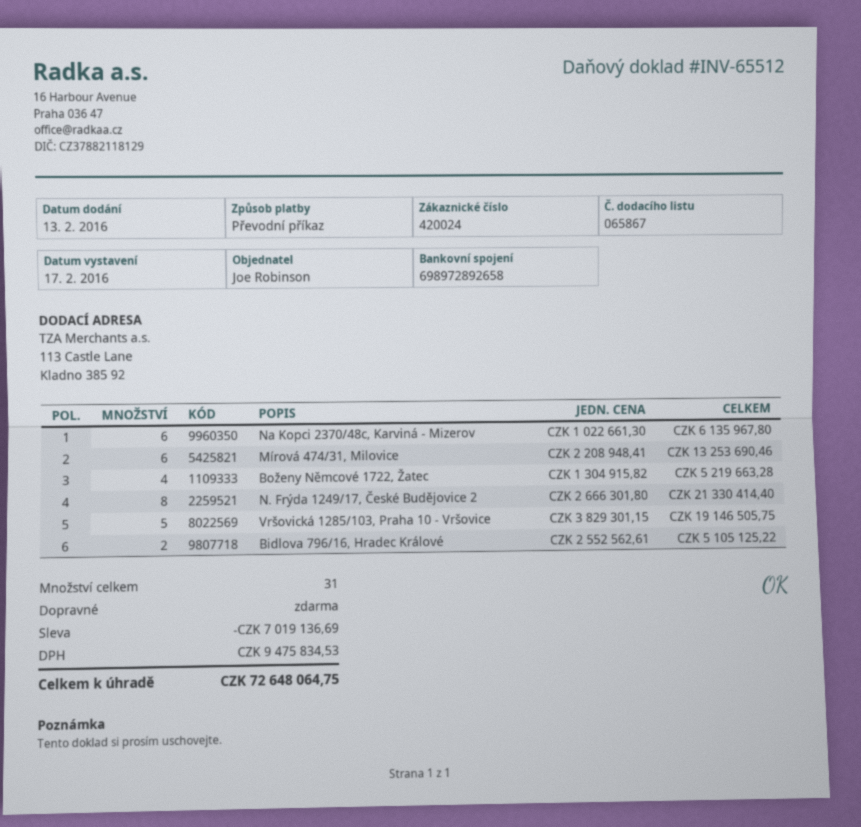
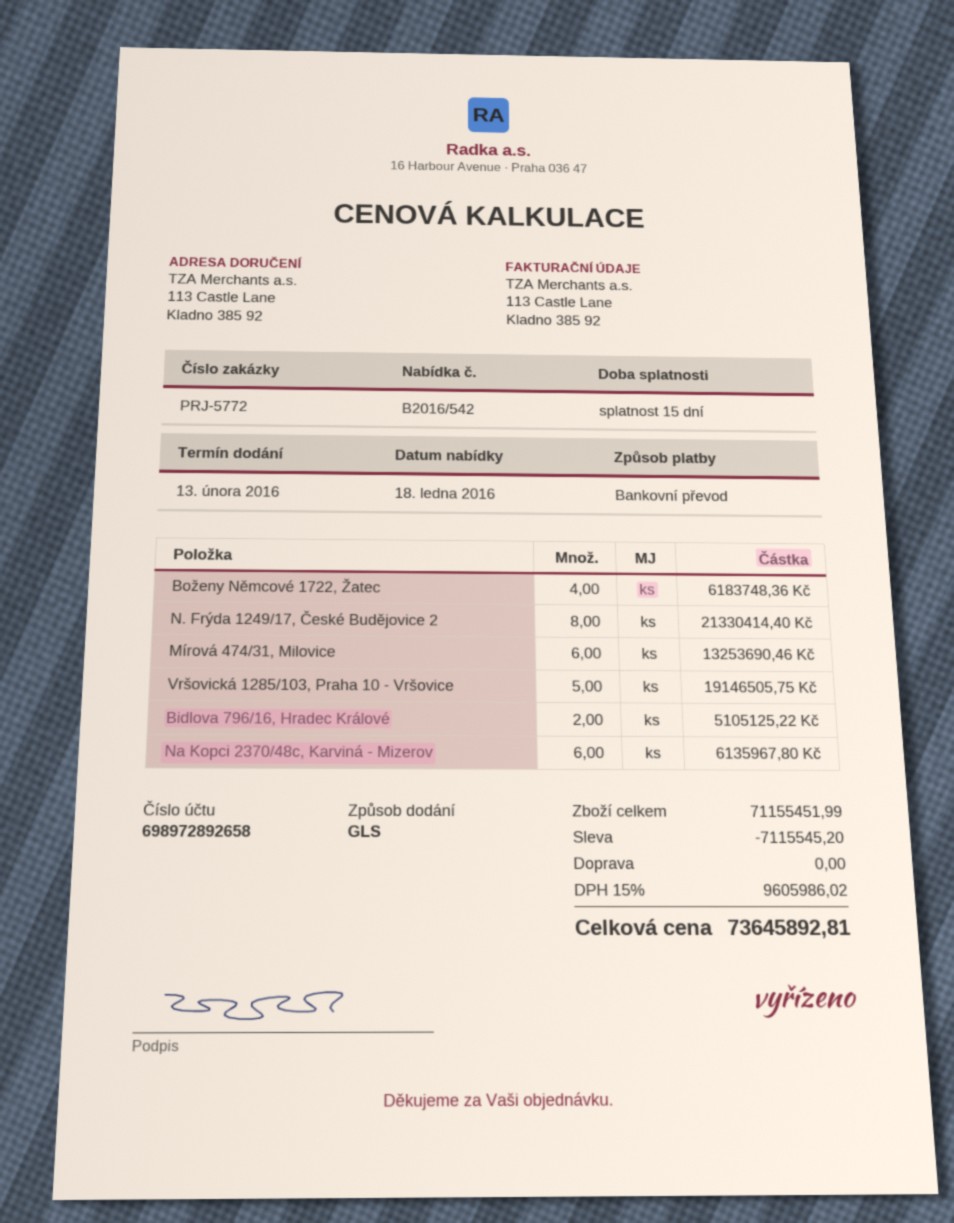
Boženy Němcové 1722, Žatec: 4 for 5219663.28 -> 4 for 6183748.36
discount: 7019136.69 -> 7115545.20
tax: 9475834.53 -> 9605986.02
total: 72648064.75 -> 73645892.81

